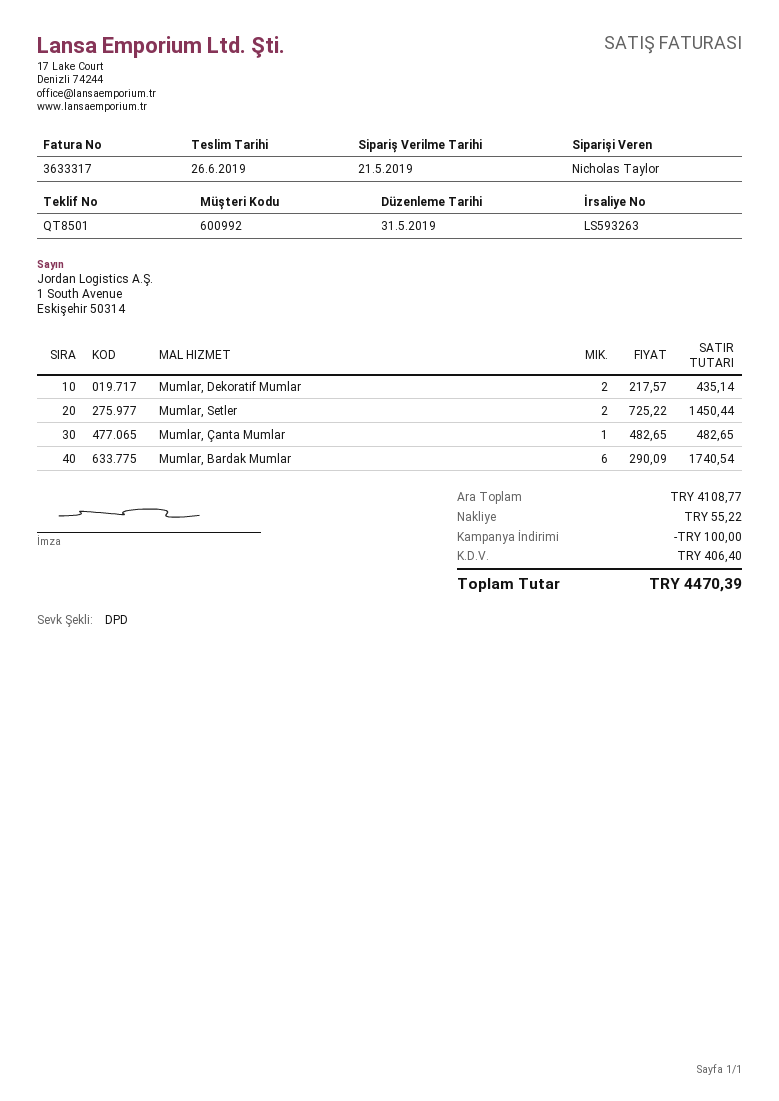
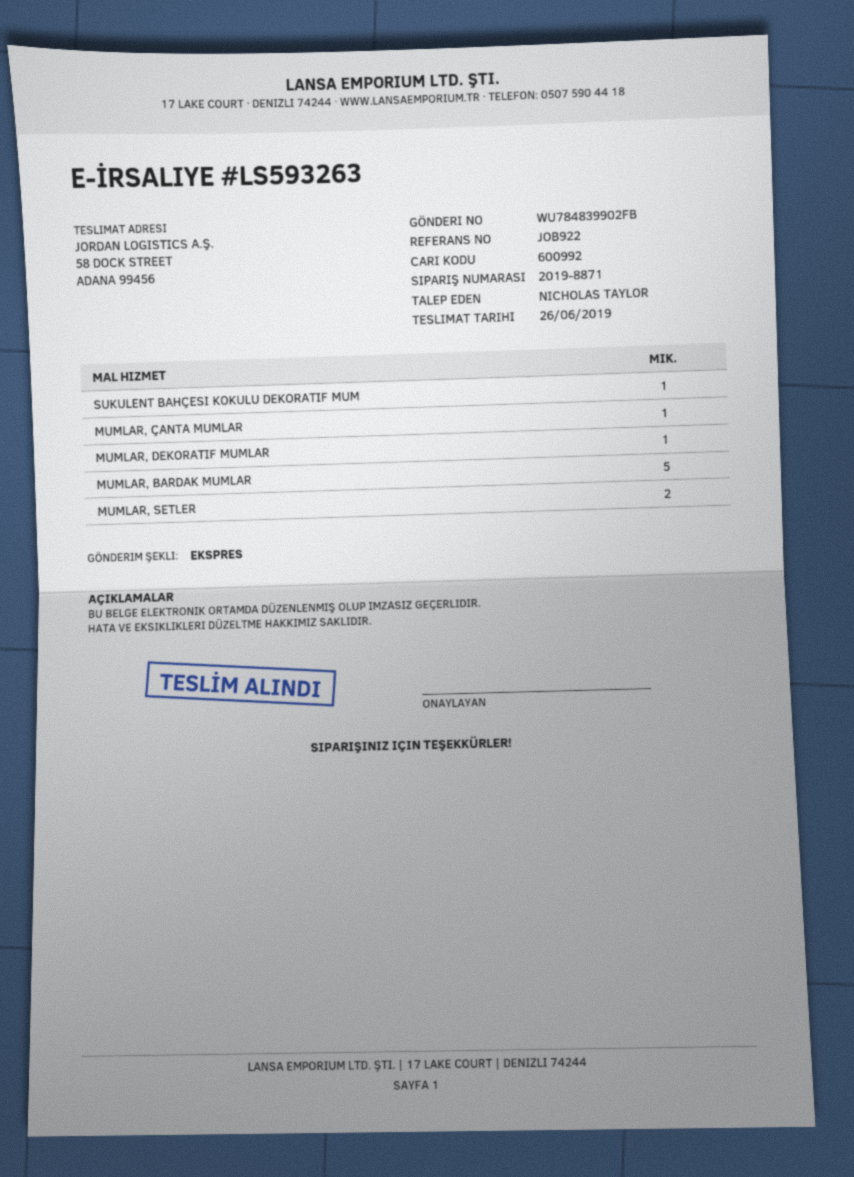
shipping method: DPD -> express
Mumlar, Dekoratif Mumlar: 2 -> 1
Mumlar, Bardak Mumlar: 6 -> 5
SUKULENT BAHÇESI KOKULU DEKORATIF MUM: none -> 1

